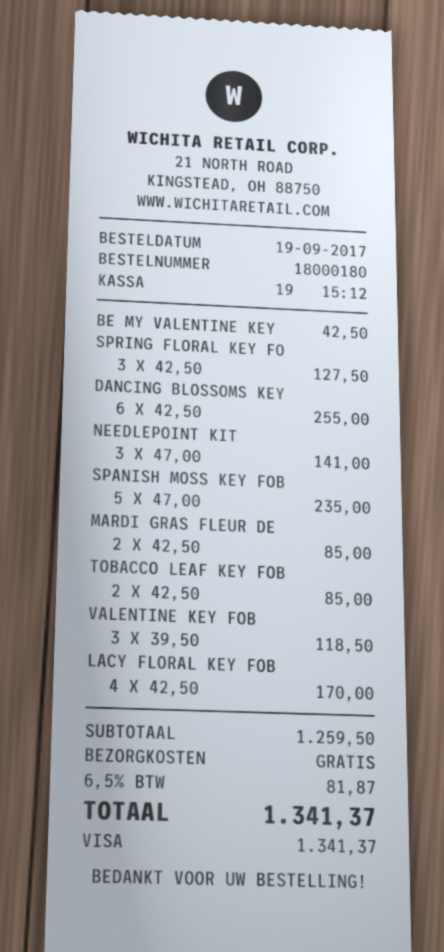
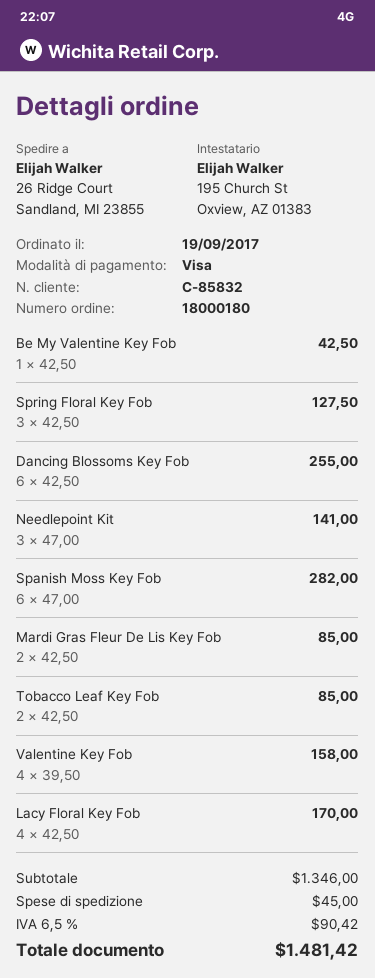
SPANISH MOSS KEY FOB: 5 x 47.00 = 235.00 -> 6 x 47.00 = 282.00
VALENTINE KEY FOB: 3 x 39.50 = 118.50 -> 4 x 39.50 = 158.00
subtotal: 1259.50 -> 1346.00
shipping: 0.00 -> 45.00
tax: 6.5% = 81.87 -> 6.5% = 90.42
total: 1341.37 -> 1481.42

